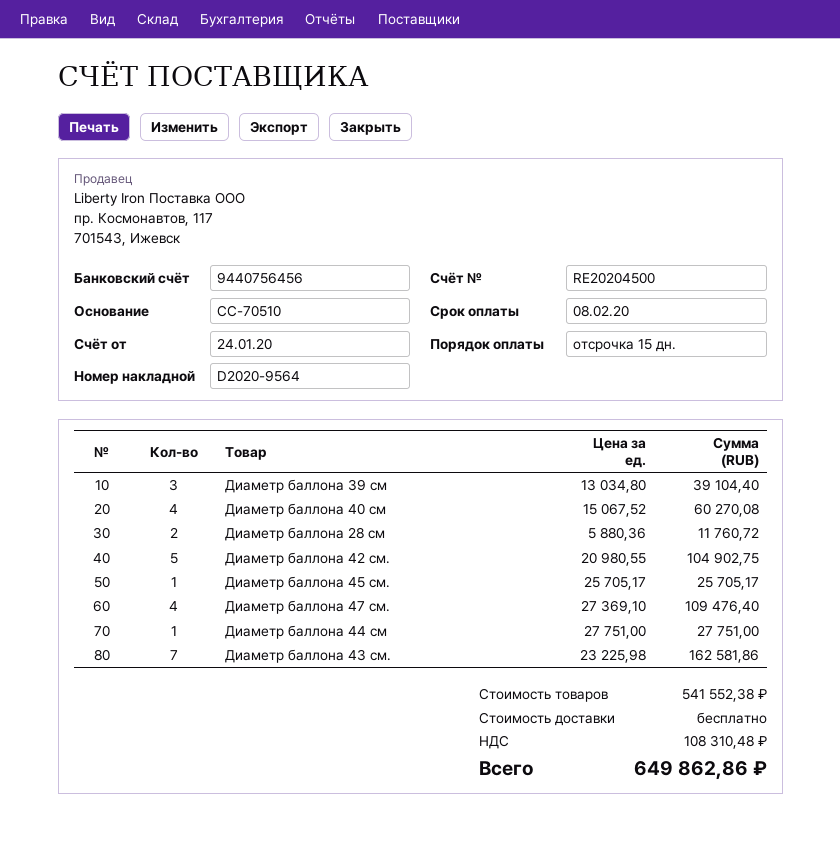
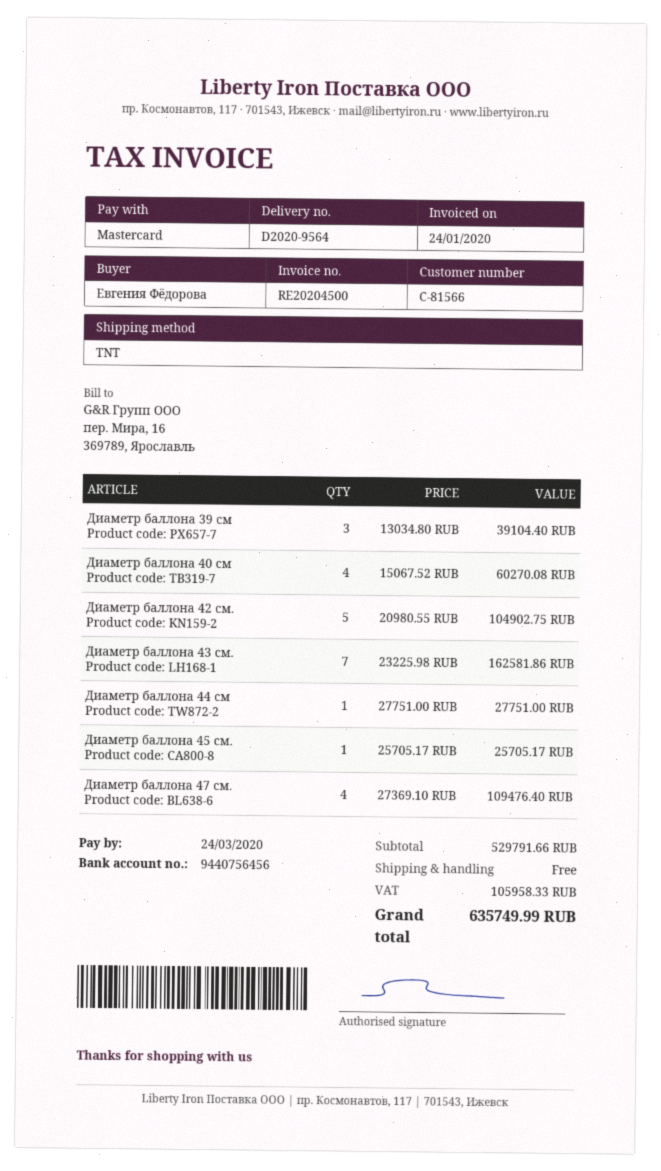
due date: 2020-02-08 -> 2020-03-24
Диаметр баллона 28 см: 2 x 5880.36 = 11760.72 -> none
subtotal: 541552.38 -> 529791.66
tax: 108310.48 -> 105958.33
total: 649862.86 -> 635749.99

